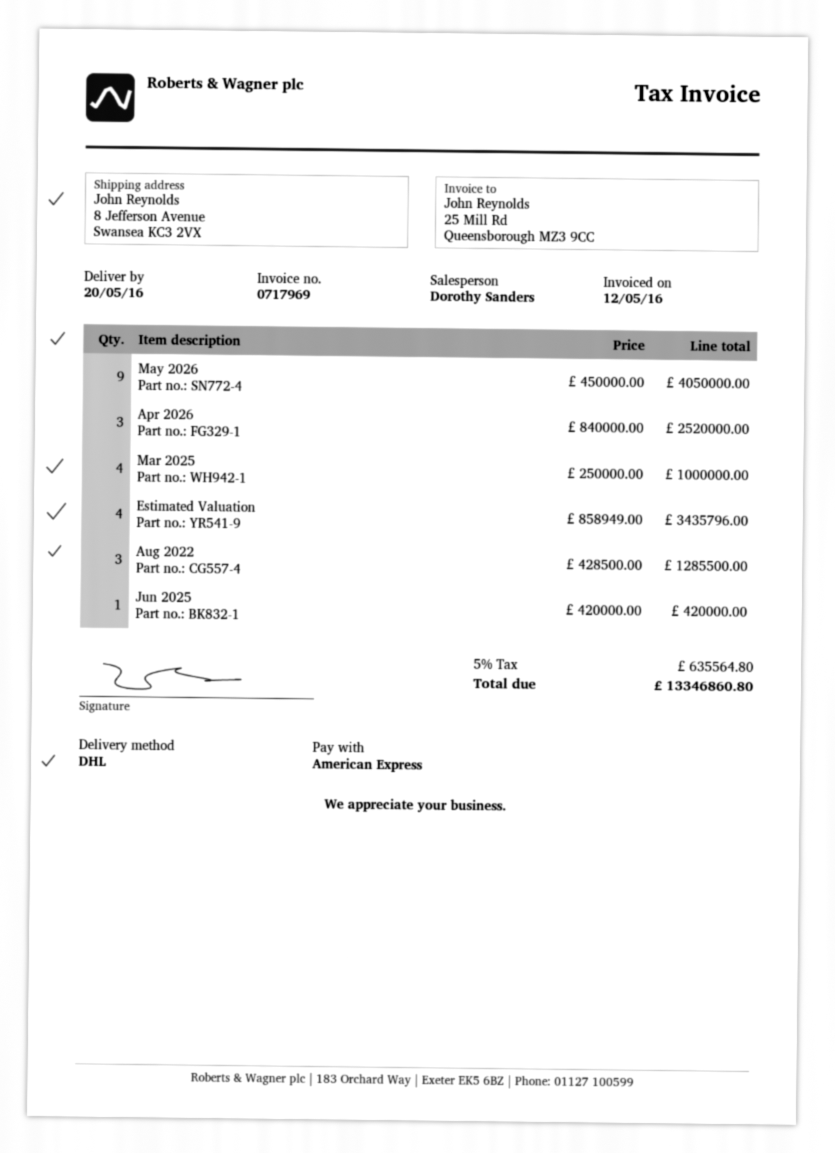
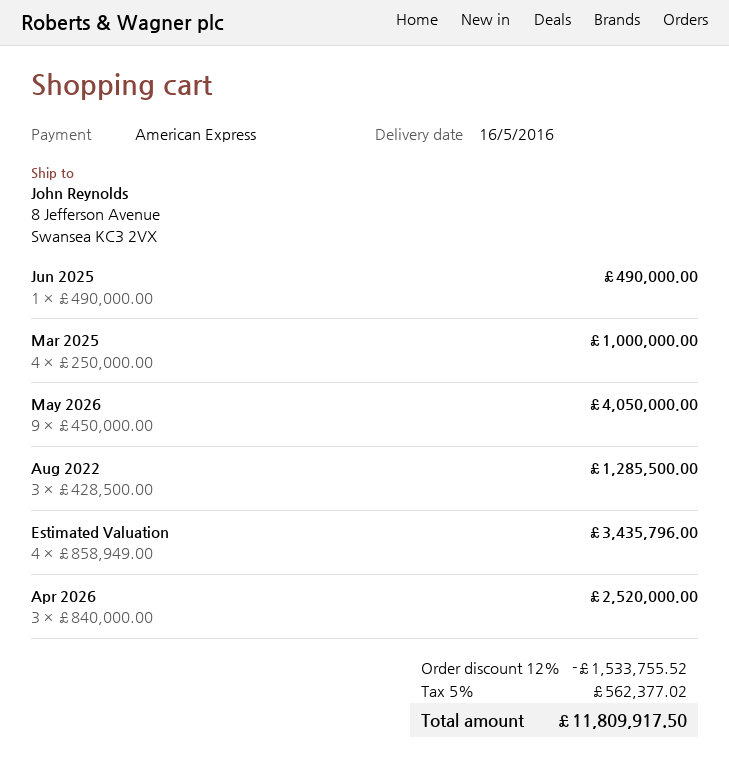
delivery date: 2016-05-20 -> 2016-05-16
Jun 2025: 1 x 420000.00 = 420000.00 -> 1 x 490000.00 = 490000.00
discount: none -> 12% = 1533755.52
tax: 5% = 635564.80 -> 5% = 562377.02
total: 13346860.80 -> 11809917.50

